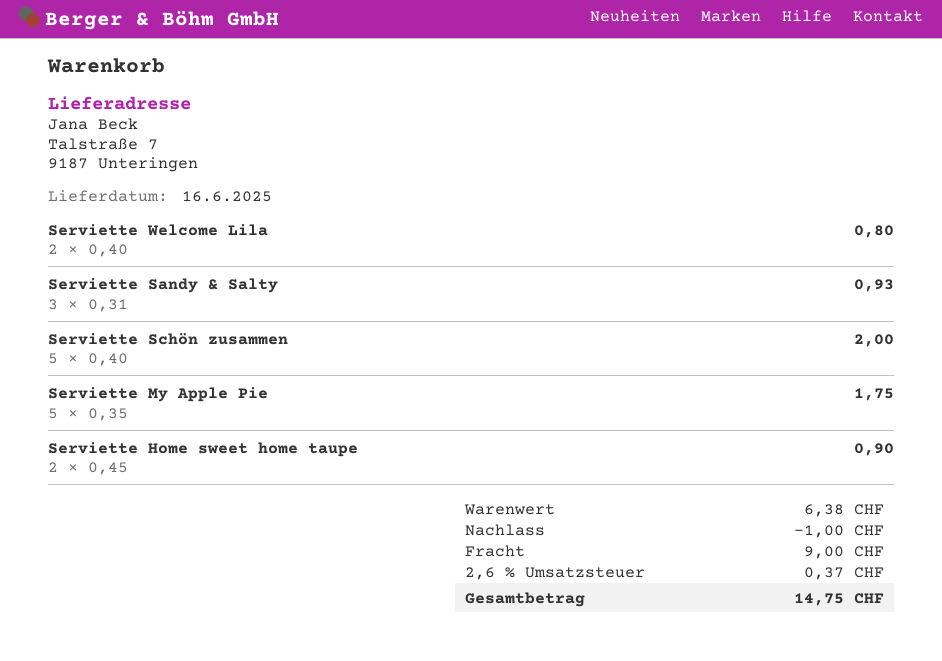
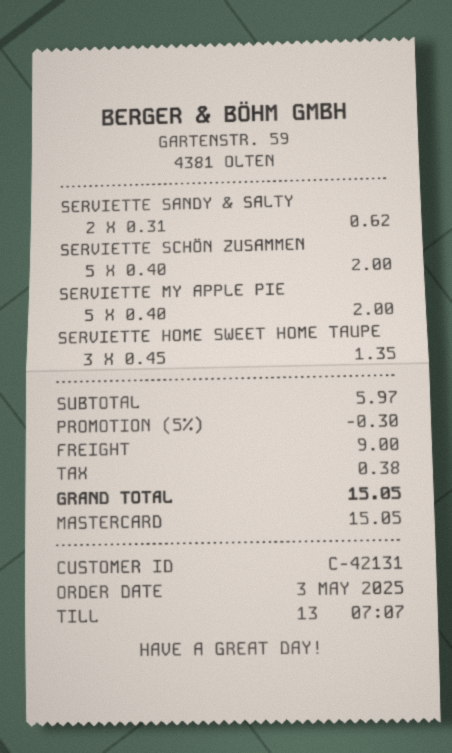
Serviette Welcome Lila: 2 x 0.40 = 0.80 -> none
Serviette Sandy & Salty: 3 x 0.31 = 0.93 -> 2 x 0.31 = 0.62
Serviette My Apple Pie: 5 x 0.35 = 1.75 -> 5 x 0.40 = 2.00
Serviette Home sweet home taupe: 2 x 0.45 = 0.90 -> 3 x 0.45 = 1.35
subtotal: 6.38 -> 5.97
discount: 1.00 -> 0.30
tax: 0.37 -> 0.38
total: 14.75 -> 15.05

